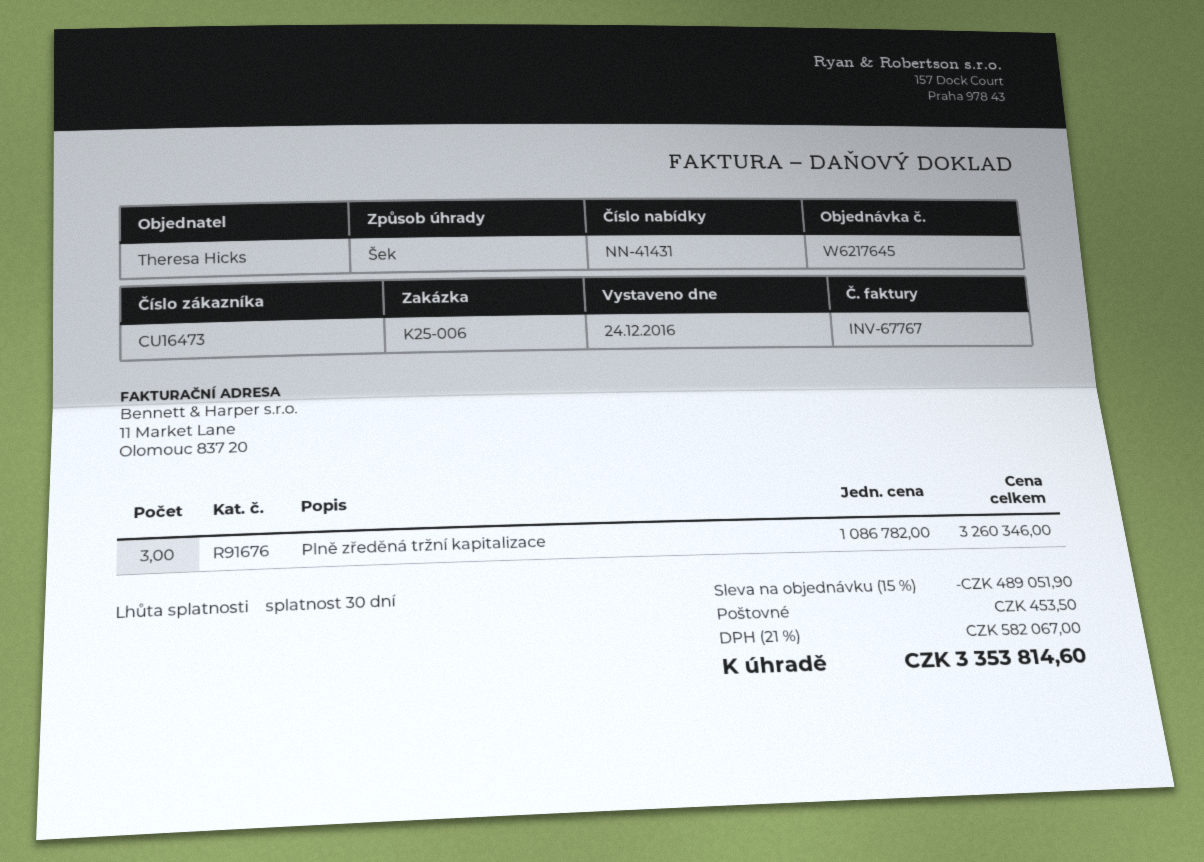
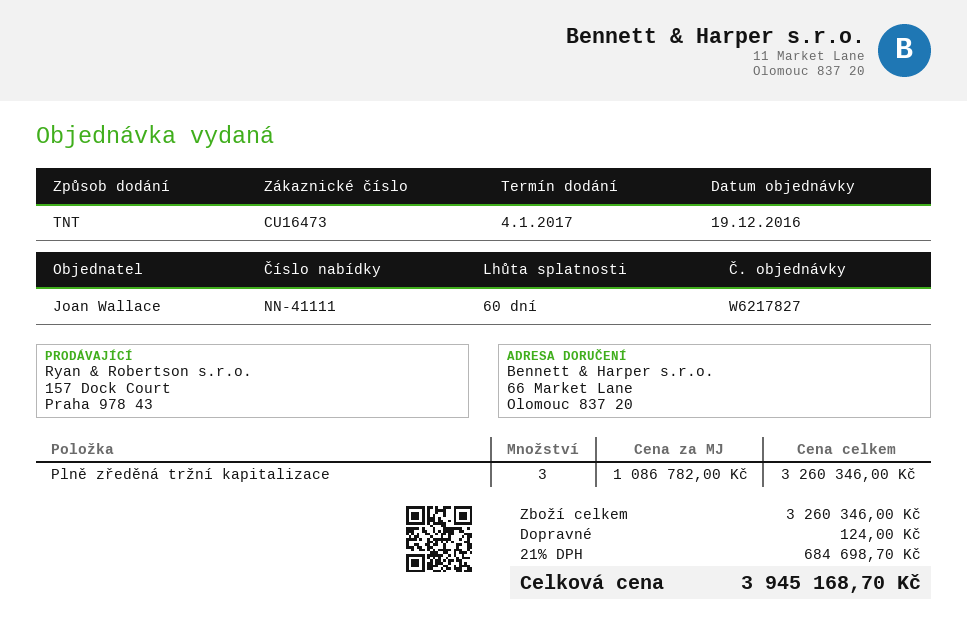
quote number: NN-41431 -> NN-41111
order number: W6217645 -> W6217827
payment terms: 30 days -> 60 days
ordered by: Theresa Hicks -> Joan Wallace
discount: 15% = 489051.90 -> none
shipping: 453.50 -> 124.00
tax: 21% = 582067.00 -> 21% = 684698.70
total: 3353814.60 -> 3945168.70

